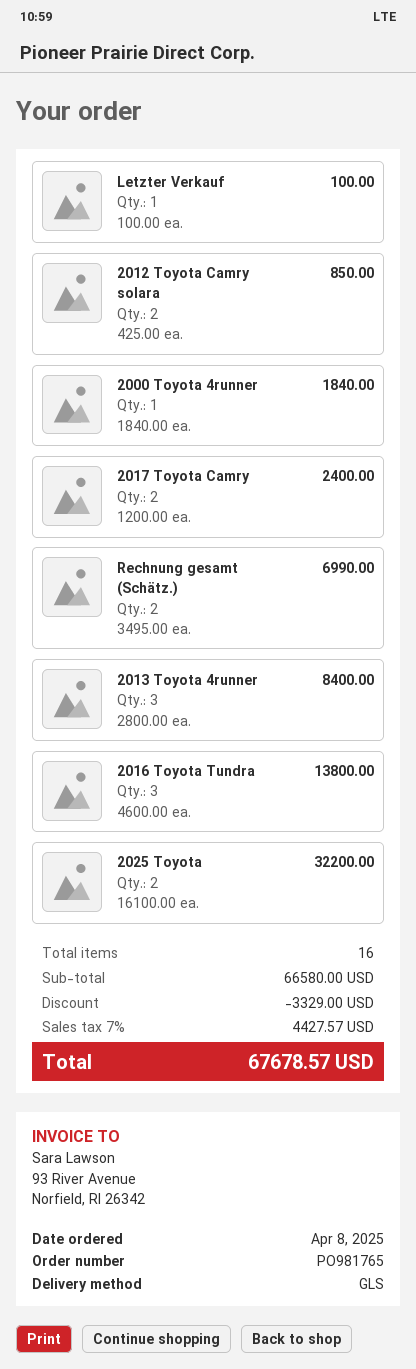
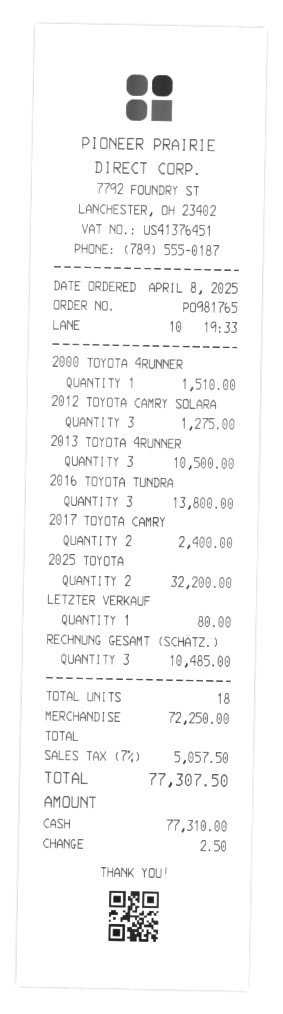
Letzter Verkauf: 1 for 100.00 -> 1 for 80.00
2012 Toyota Camry solara: 2 for 850.00 -> 3 for 1275.00
2000 Toyota 4runner: 1 for 1840.00 -> 1 for 1510.00
Rechnung gesamt (Schätz.): 2 for 6990.00 -> 3 for 10485.00
2013 Toyota 4runner: 3 for 8400.00 -> 3 for 10500.00
total quantity: 16 -> 18
subtotal: 66580.00 -> 72250.00
discount: 3329.00 -> none
tax: 7% = 4427.57 -> 7% = 5057.50
total: 67678.57 -> 77307.50

